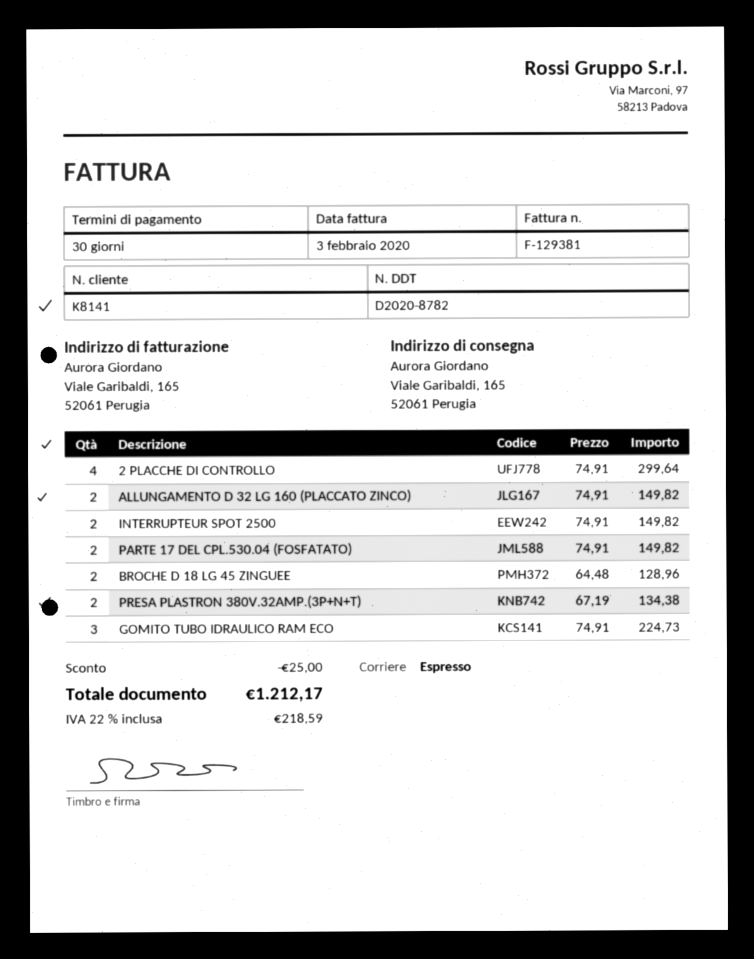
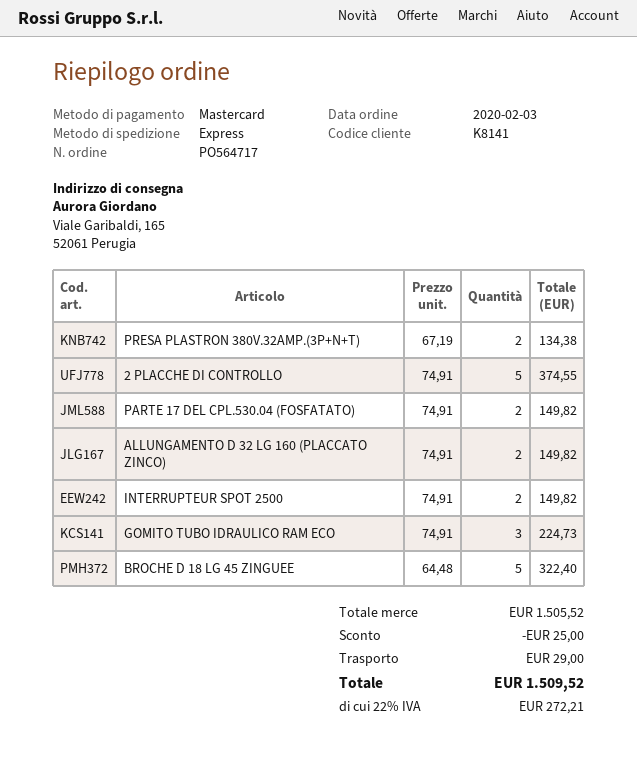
2 PLACCHE DI CONTROLLO: 4 x 74.91 = 299.64 -> 5 x 74.91 = 374.55
BROCHE D 18 LG 45 ZINGUEE: 2 x 64.48 = 128.96 -> 5 x 64.48 = 322.40
shipping: none -> 29.00
tax: 22% = 218.59 -> 22% = 272.21
total: 1212.17 -> 1509.52

